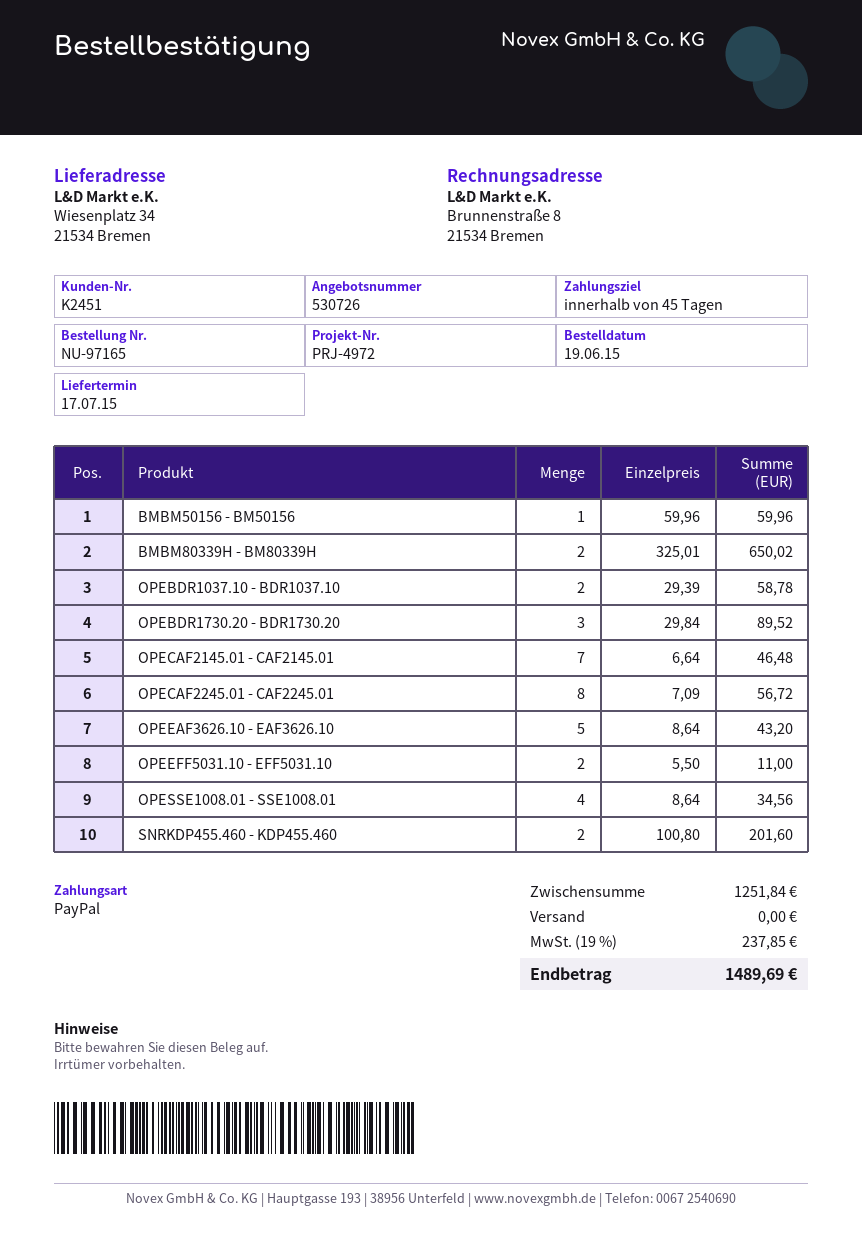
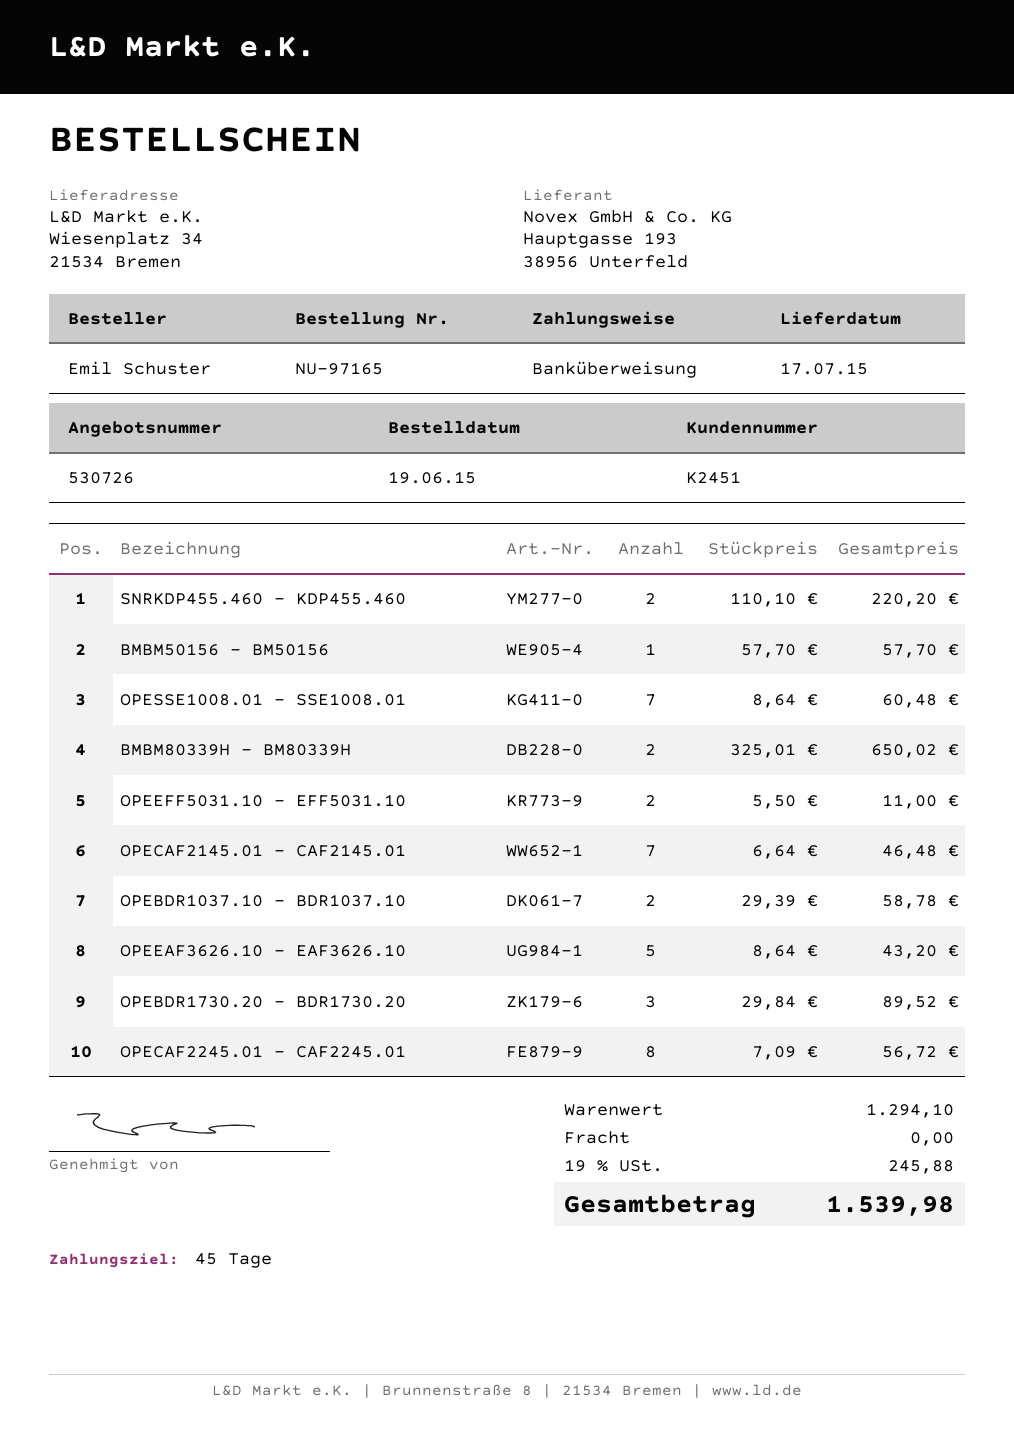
payment method: PayPal -> bank transfer
BMBM50156 - BM50156: 1 x 59.96 = 59.96 -> 1 x 57.70 = 57.70
OPESSE1008.01 - SSE1008.01: 4 x 8.64 = 34.56 -> 7 x 8.64 = 60.48
SNRKDP455.460 - KDP455.460: 2 x 100.80 = 201.60 -> 2 x 110.10 = 220.20
subtotal: 1251.84 -> 1294.10
tax: 19% = 237.85 -> 19% = 245.88
total: 1489.69 -> 1539.98

